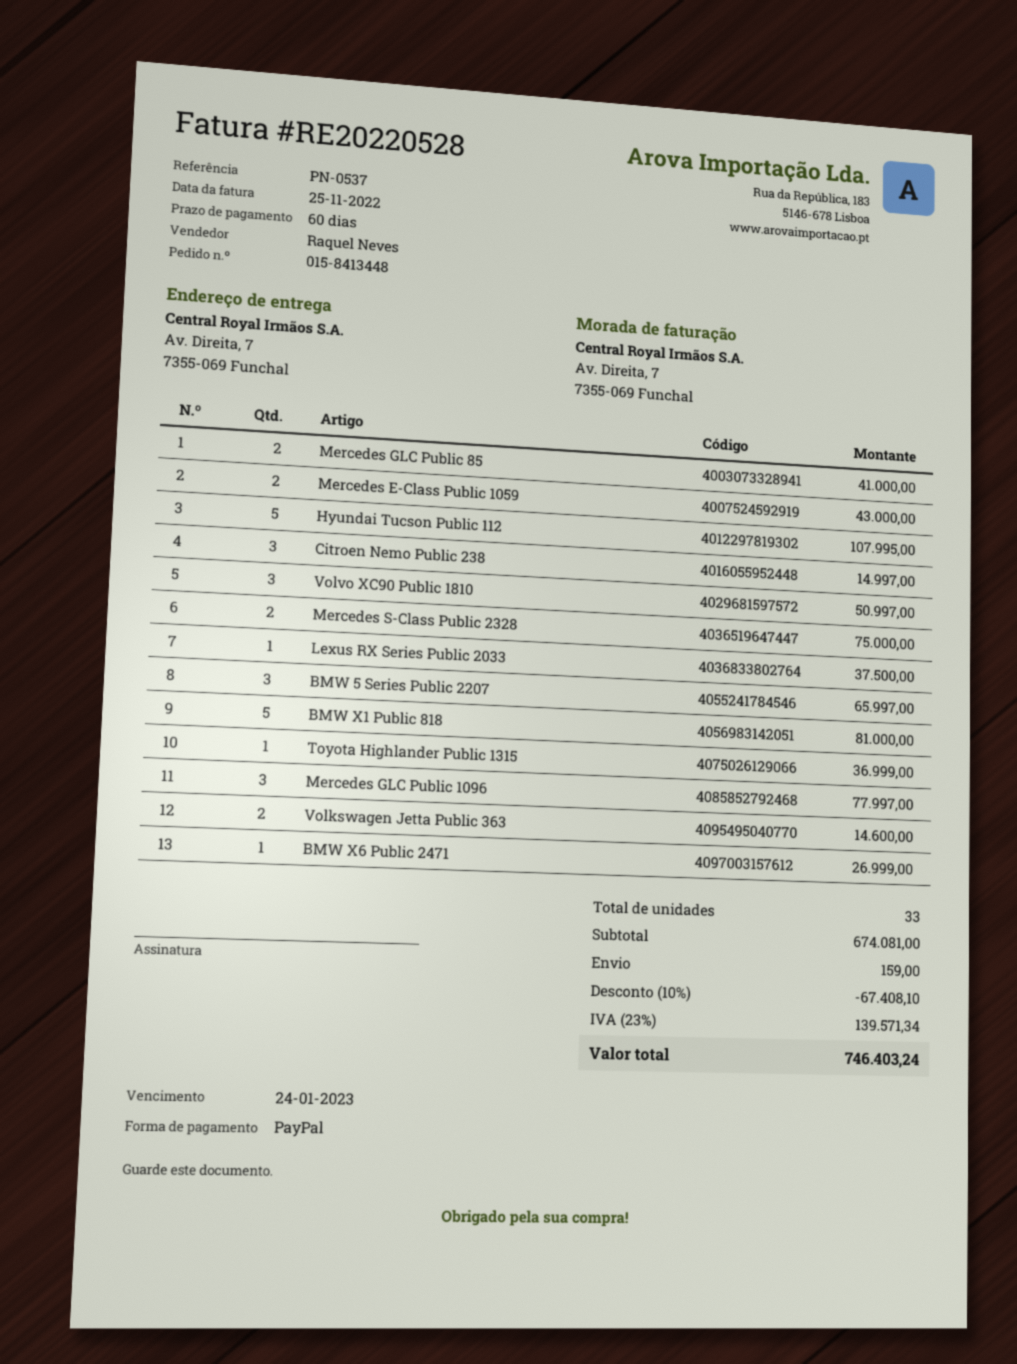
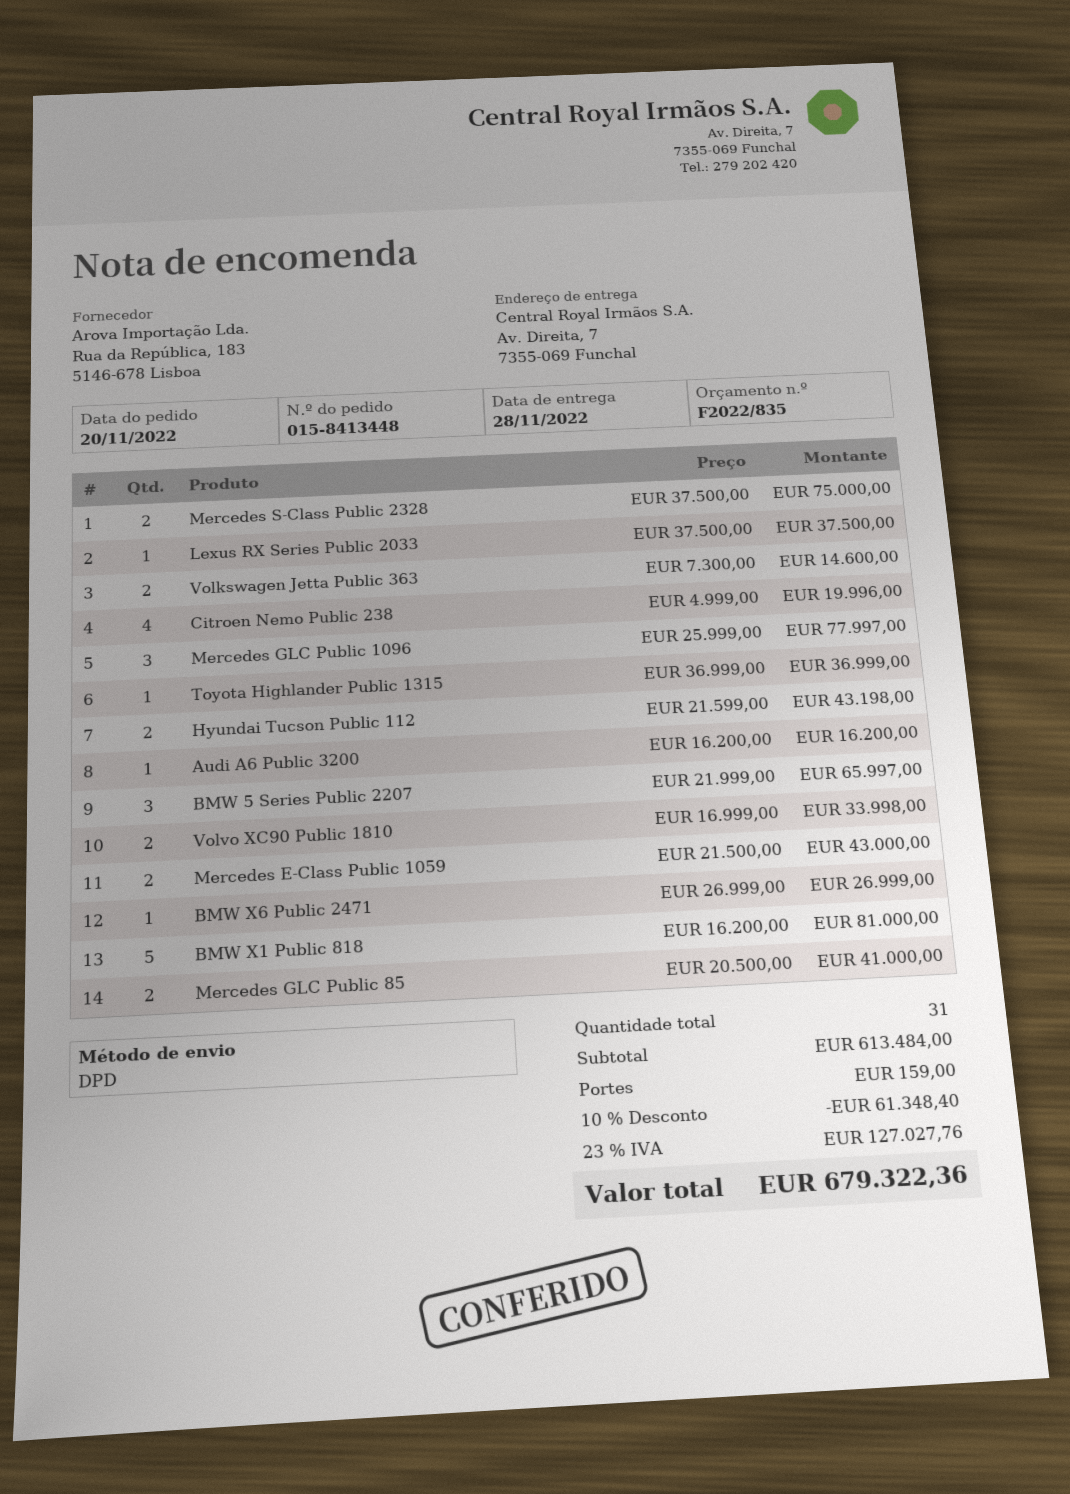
Hyundai Tucson Public 112: 5 for 107995.00 -> 2 for 43198.00
Citroen Nemo Public 238: 3 for 14997.00 -> 4 for 19996.00
Volvo XC90 Public 1810: 3 for 50997.00 -> 2 for 33998.00
Audi A6 Public 3200: none -> 1 for 16200.00
total quantity: 33 -> 31
subtotal: 674081.00 -> 613484.00
discount: 10% = 67408.10 -> 10% = 61348.40
tax: 23% = 139571.34 -> 23% = 127027.76
total: 746403.24 -> 679322.36

